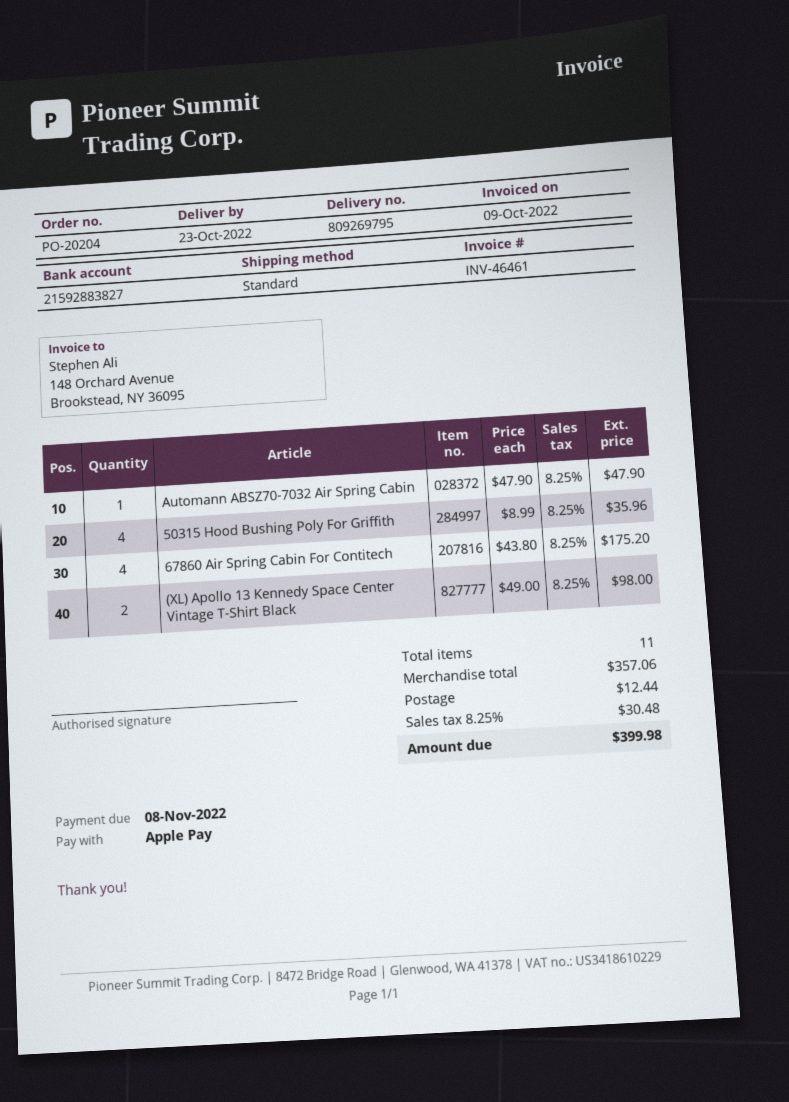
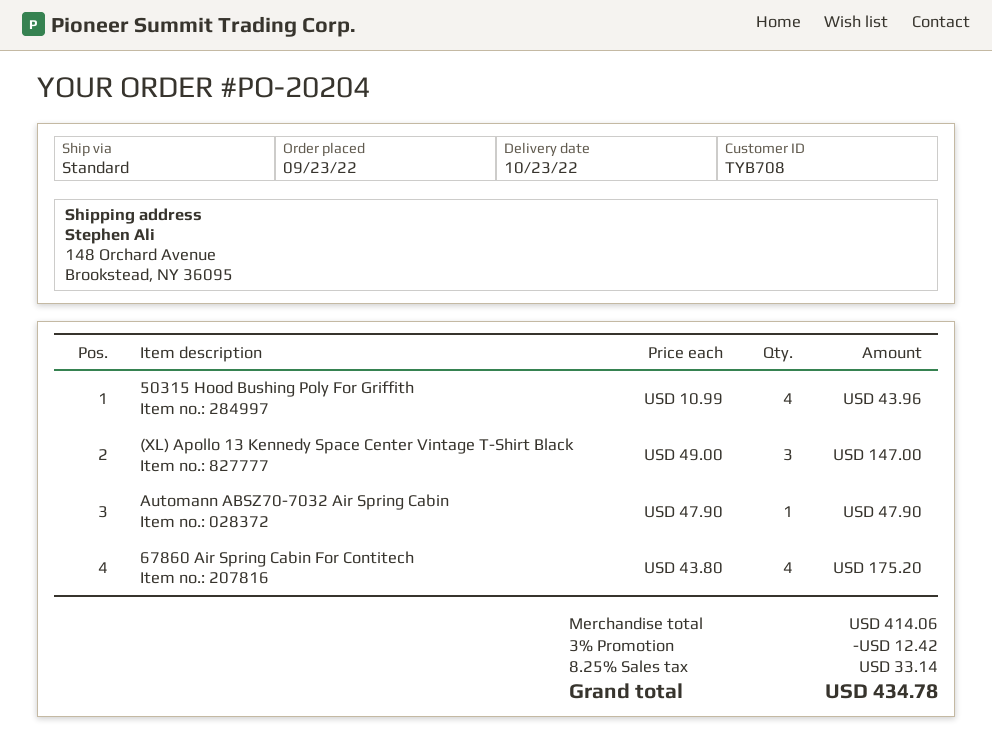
50315 Hood Bushing Poly For Griffith: 4 x 8.99 = 35.96 -> 4 x 10.99 = 43.96
(XL) Apollo 13 Kennedy Space Center Vintage T-Shirt Black: 2 x 49.00 = 98.00 -> 3 x 49.00 = 147.00
subtotal: 357.06 -> 414.06
discount: none -> 3% = 12.42
shipping: 12.44 -> none
tax: 8.25% = 30.48 -> 8.25% = 33.14
total: 399.98 -> 434.78

